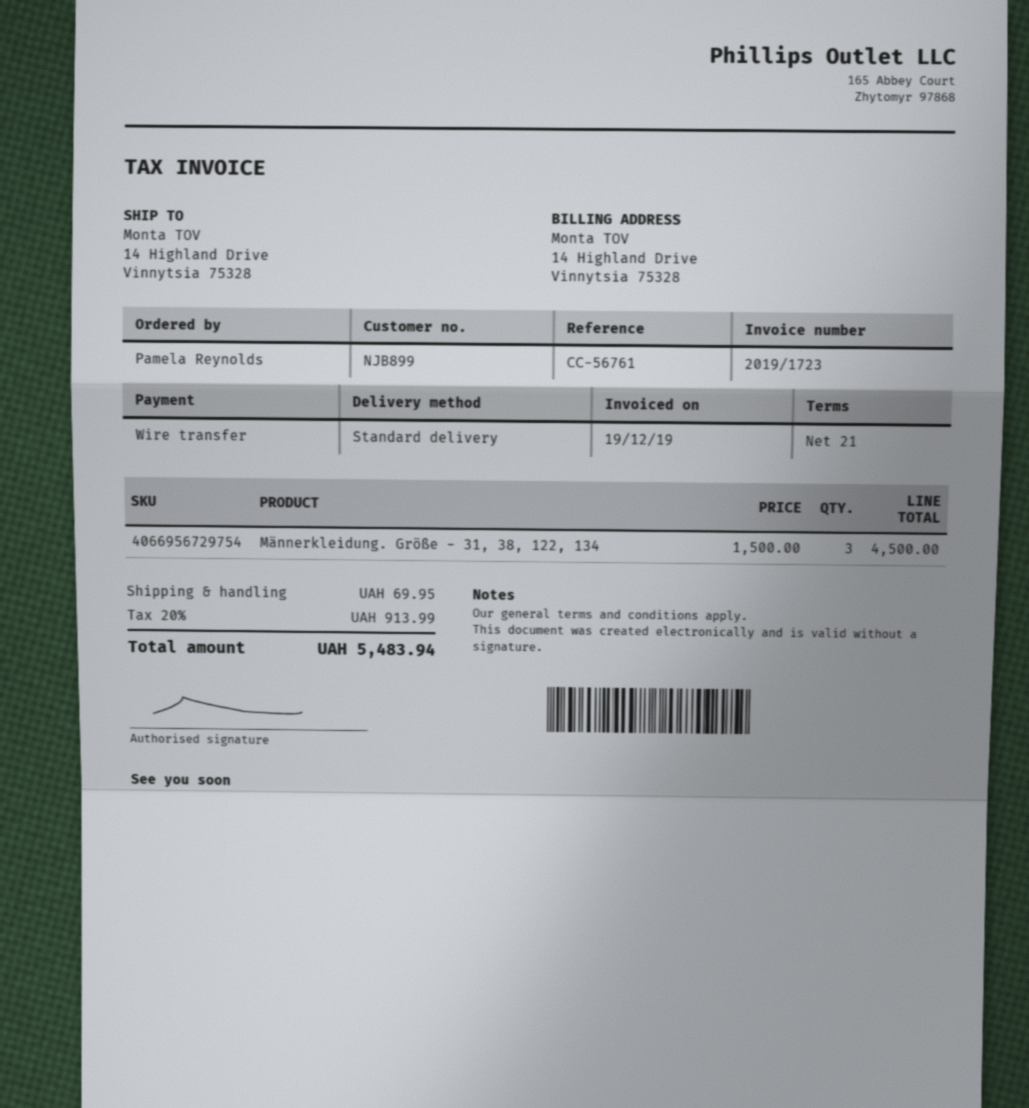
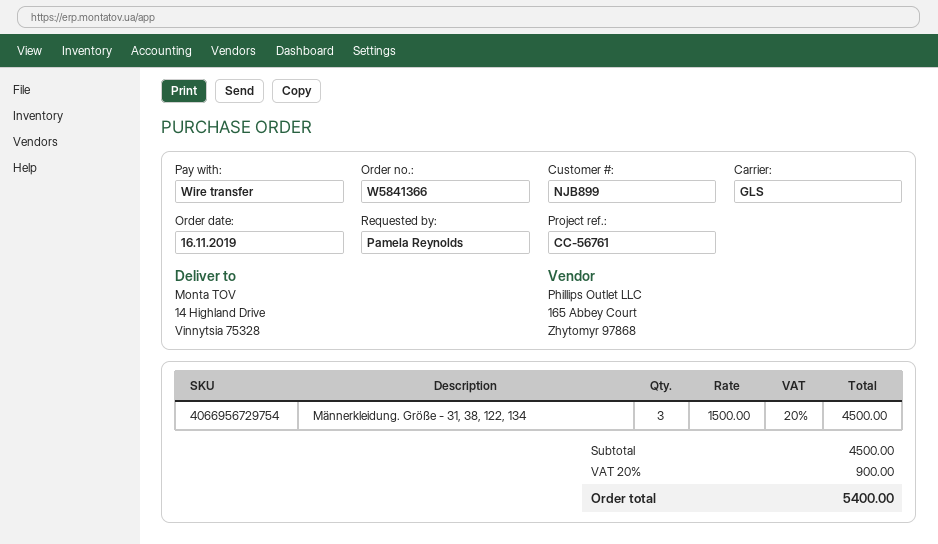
shipping method: standard -> GLS
shipping: 69.95 -> none
tax: 20% = 913.99 -> 20% = 900.00
total: 5483.94 -> 5400.00

